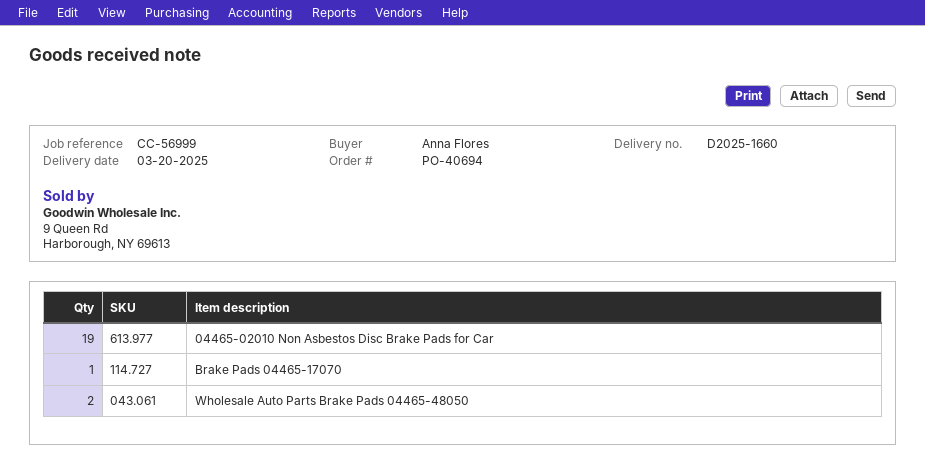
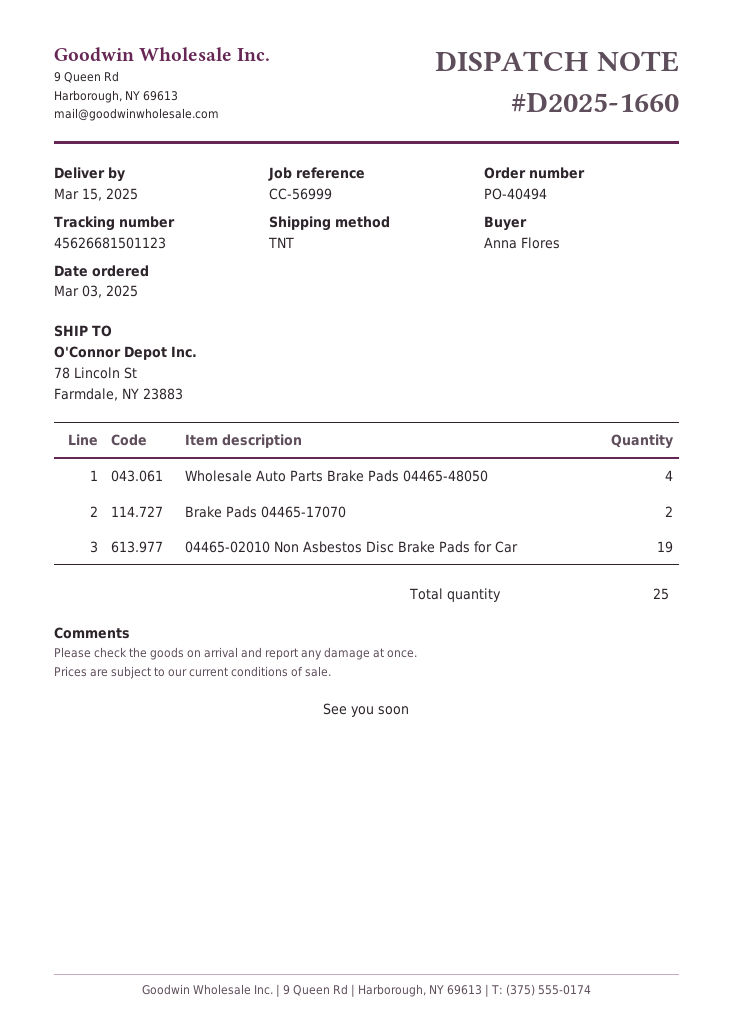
order number: PO-40694 -> PO-40494
delivery date: 2025-03-20 -> 2025-03-15
Brake Pads 04465-17070: 1 -> 2
Wholesale Auto Parts Brake Pads 04465-48050: 2 -> 4

